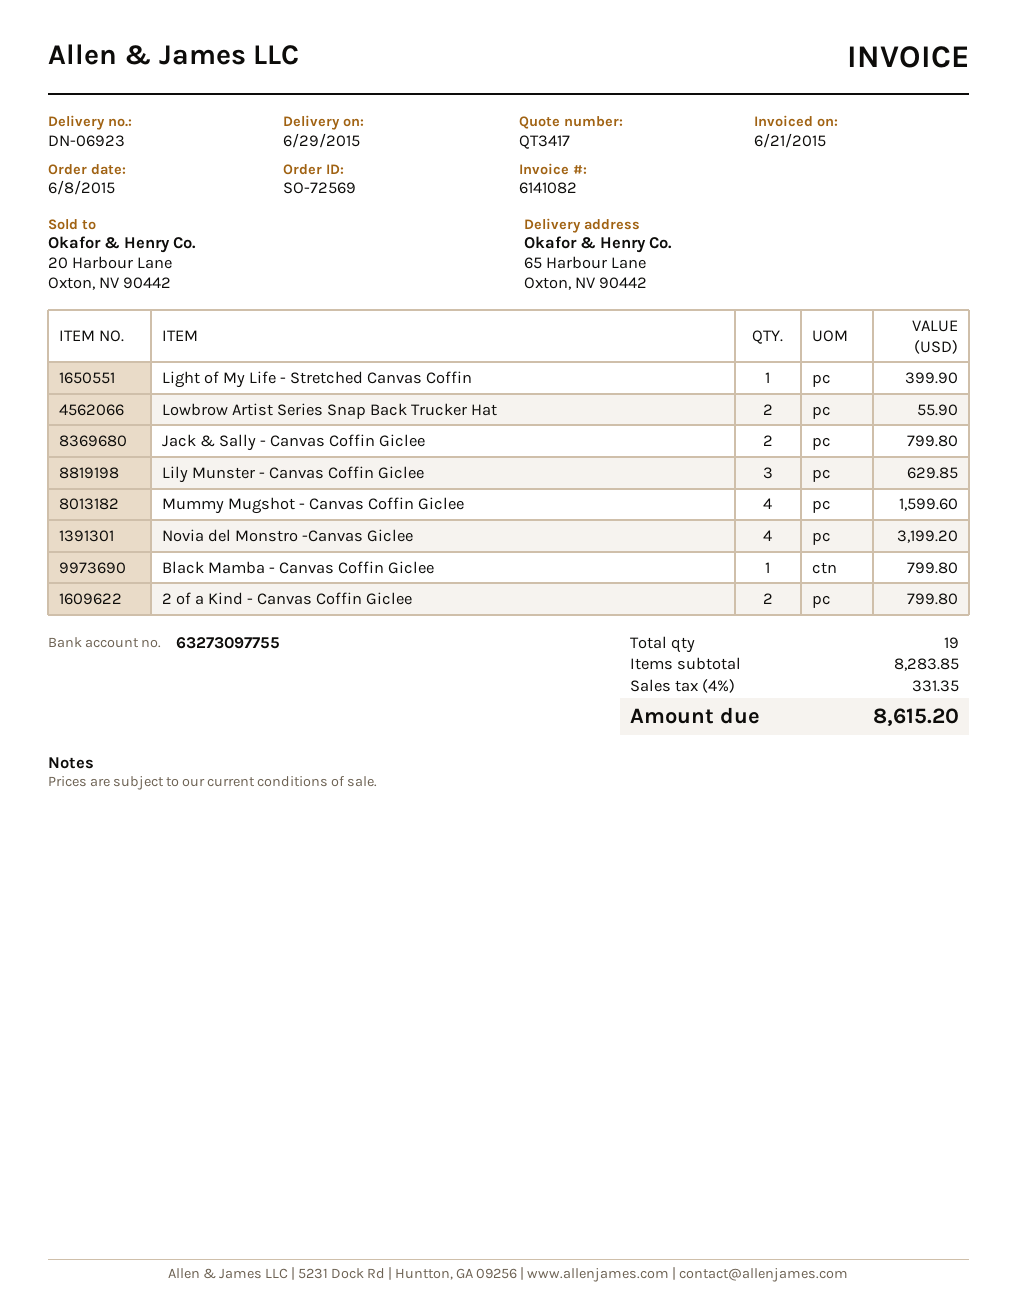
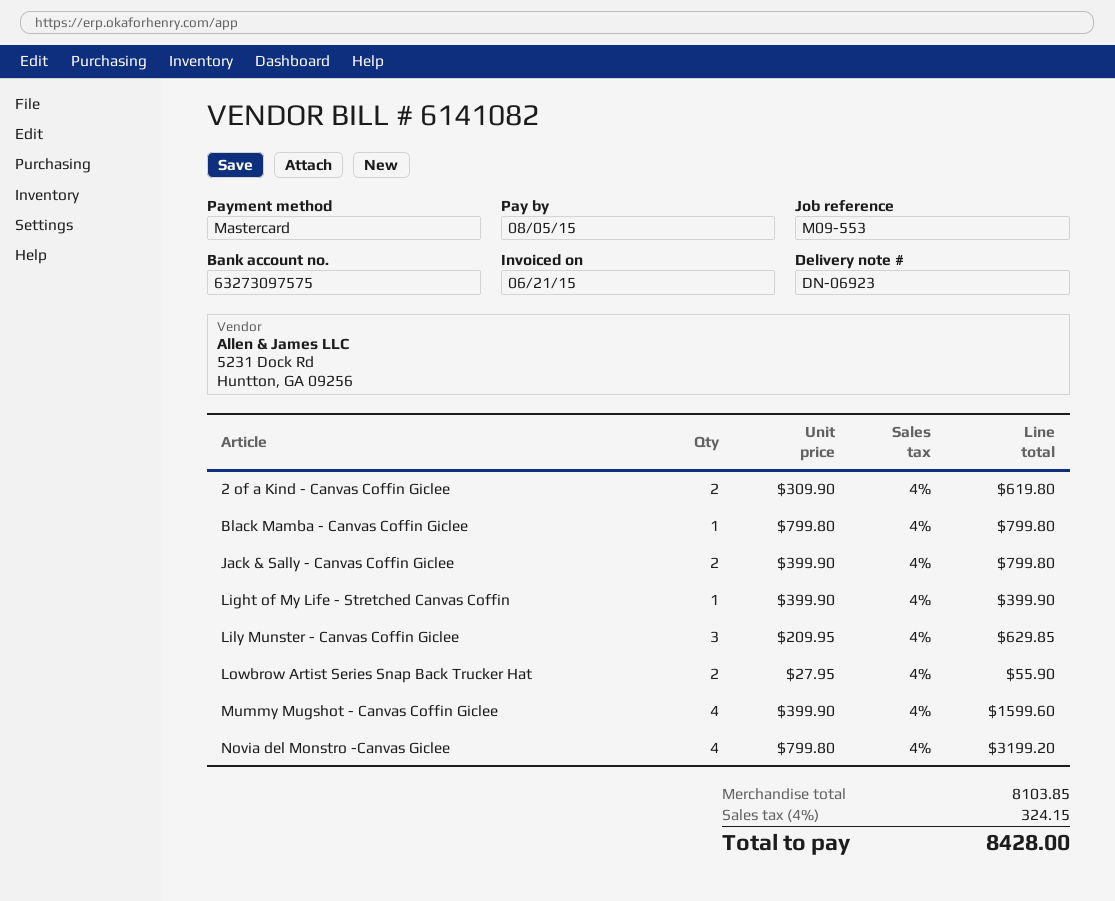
bank account: 63273097755 -> 63273097575
2 of a Kind - Canvas Coffin Giclee: 2 for 799.80 -> 2 for 619.80
subtotal: 8283.85 -> 8103.85
tax: 4% = 331.35 -> 4% = 324.15
total: 8615.20 -> 8428.00

